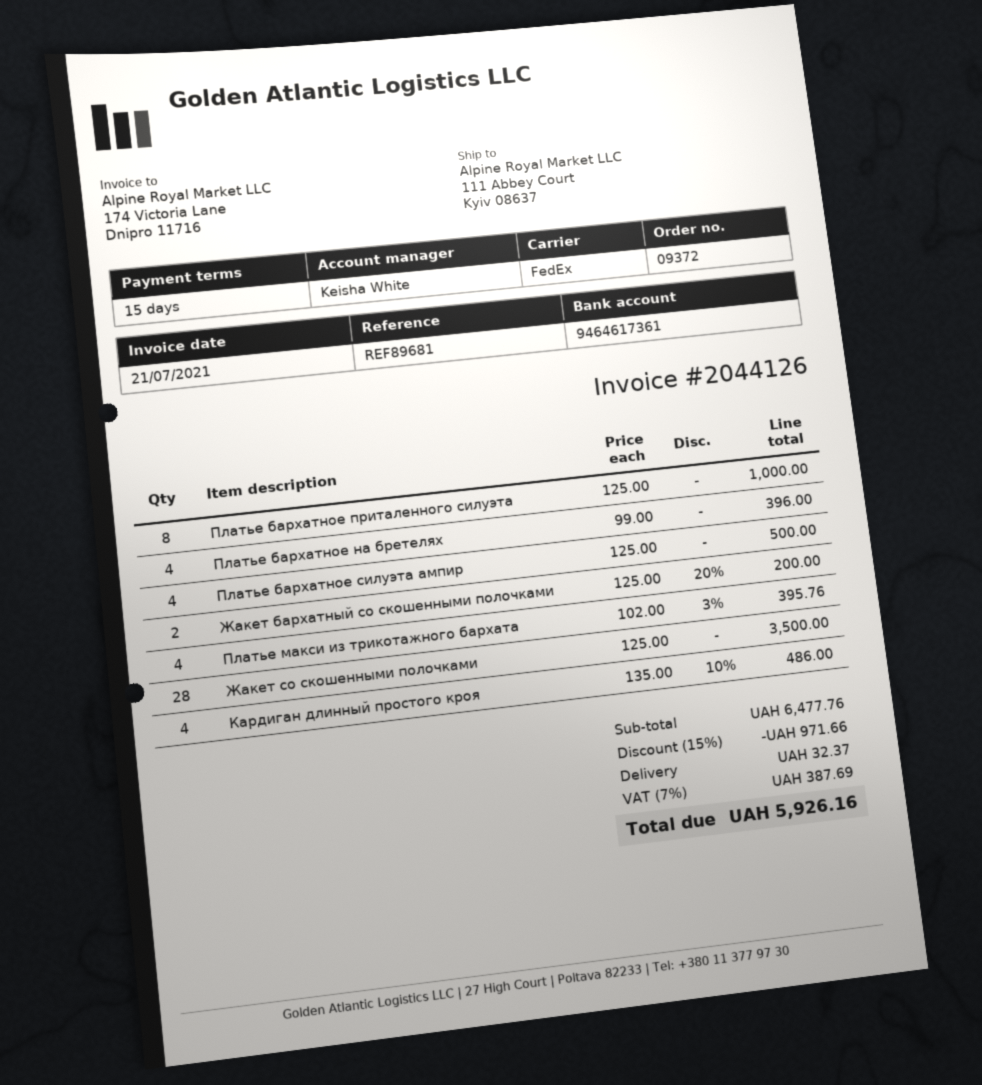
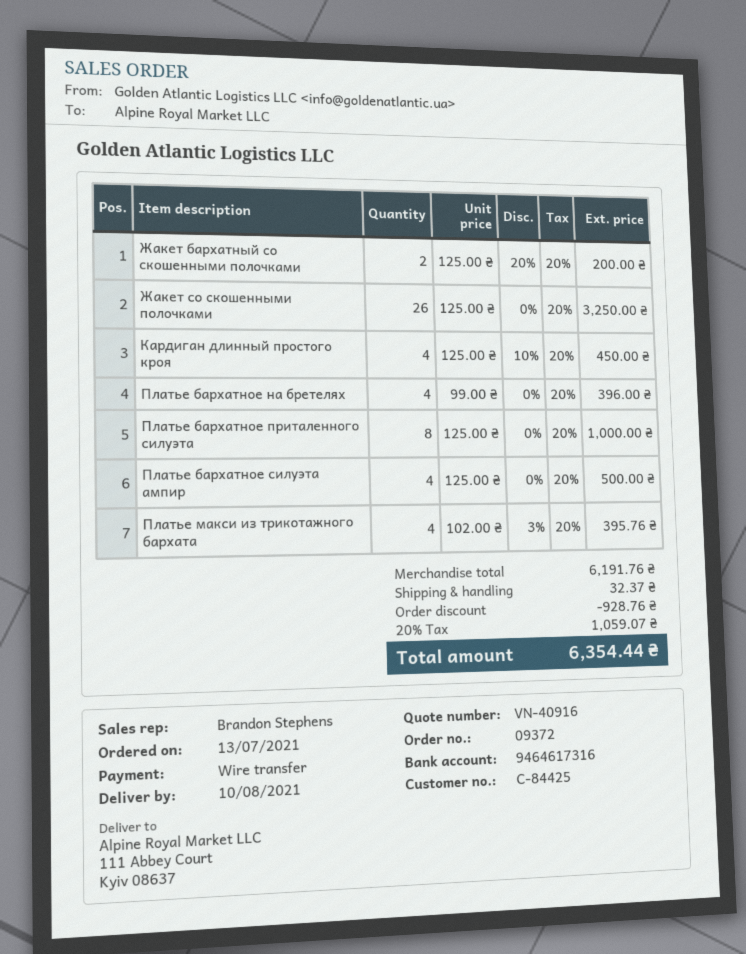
sales rep: Keisha White -> Brandon Stephens
bank account: 9464617361 -> 9464617316
Жакет со скошенными полочками: 28 x 125.00 = 3500.00 -> 26 x 125.00 = 3250.00
Кардиган длинный простого кроя: 4 x 135.00 - 10% = 486.00 -> 4 x 125.00 - 10% = 450.00
subtotal: 6477.76 -> 6191.76
discount: 971.66 -> 928.76
tax: 7% = 387.69 -> 20% = 1059.07
total: 5926.16 -> 6354.44

